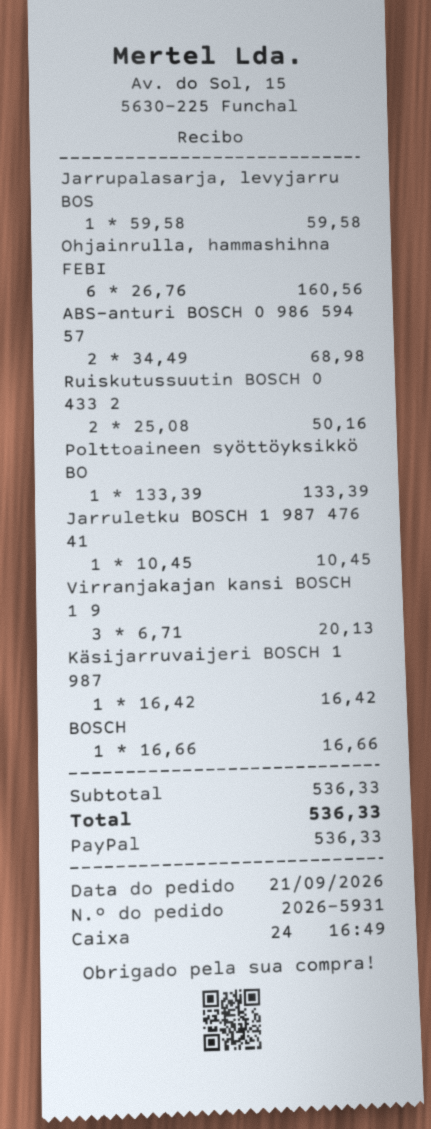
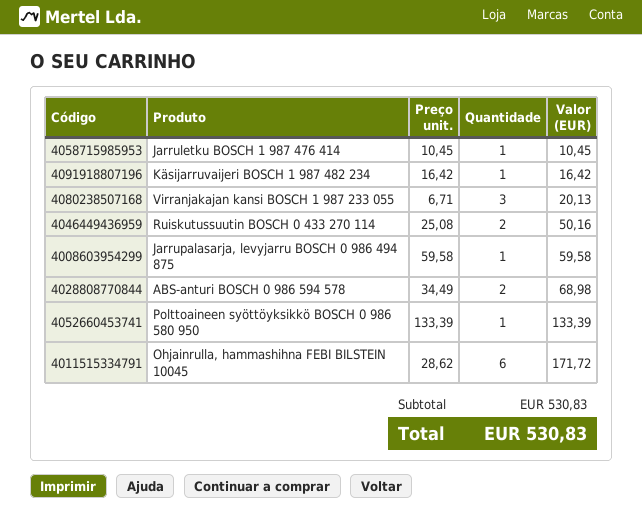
Ohjainrulla, hammashihna FEBI: 6 x 26.76 = 160.56 -> 6 x 28.62 = 171.72
BOSCH: 1 x 16.66 = 16.66 -> none
subtotal: 536.33 -> 530.83
total: 536.33 -> 530.83

